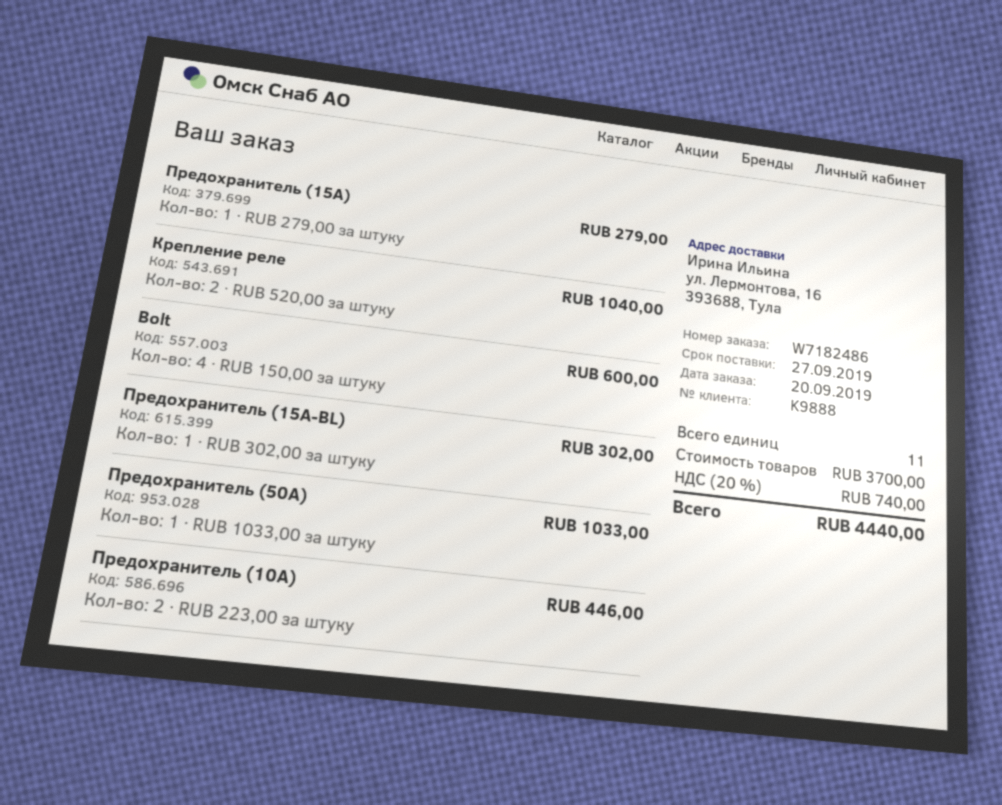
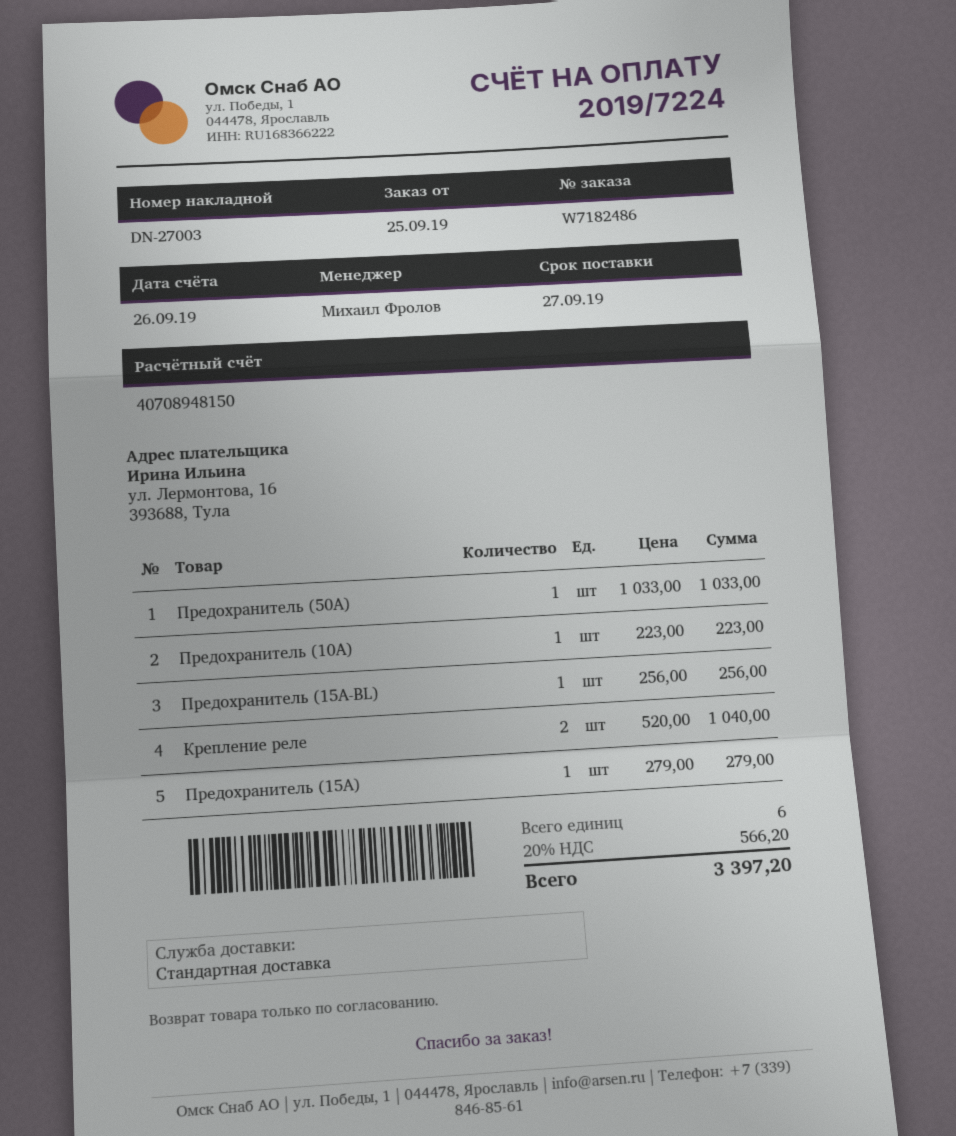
order date: 2019-09-20 -> 2019-09-25
Bolt: 4 x 150.00 = 600.00 -> none
Предохранитель (15A-BL): 1 x 302.00 = 302.00 -> 1 x 256.00 = 256.00
Предохранитель (10A): 2 x 223.00 = 446.00 -> 1 x 223.00 = 223.00
total quantity: 11 -> 6
tax: 20% = 740.00 -> 20% = 566.20
total: 4440.00 -> 3397.20

